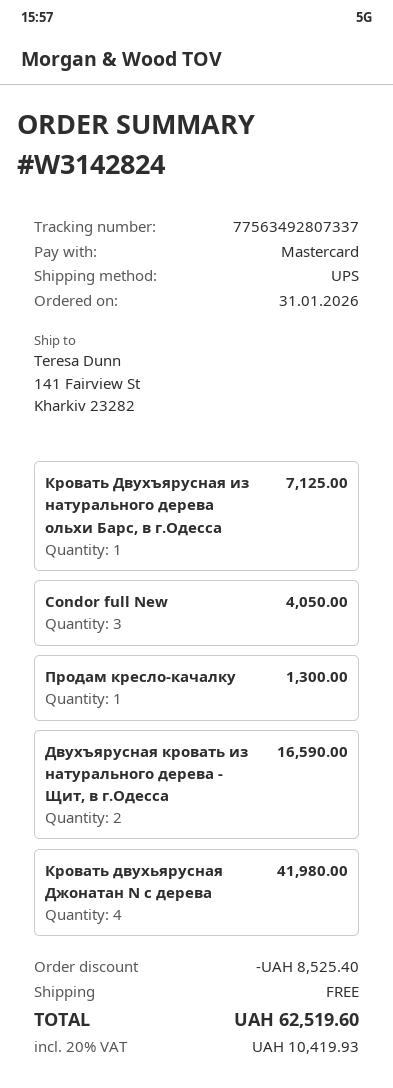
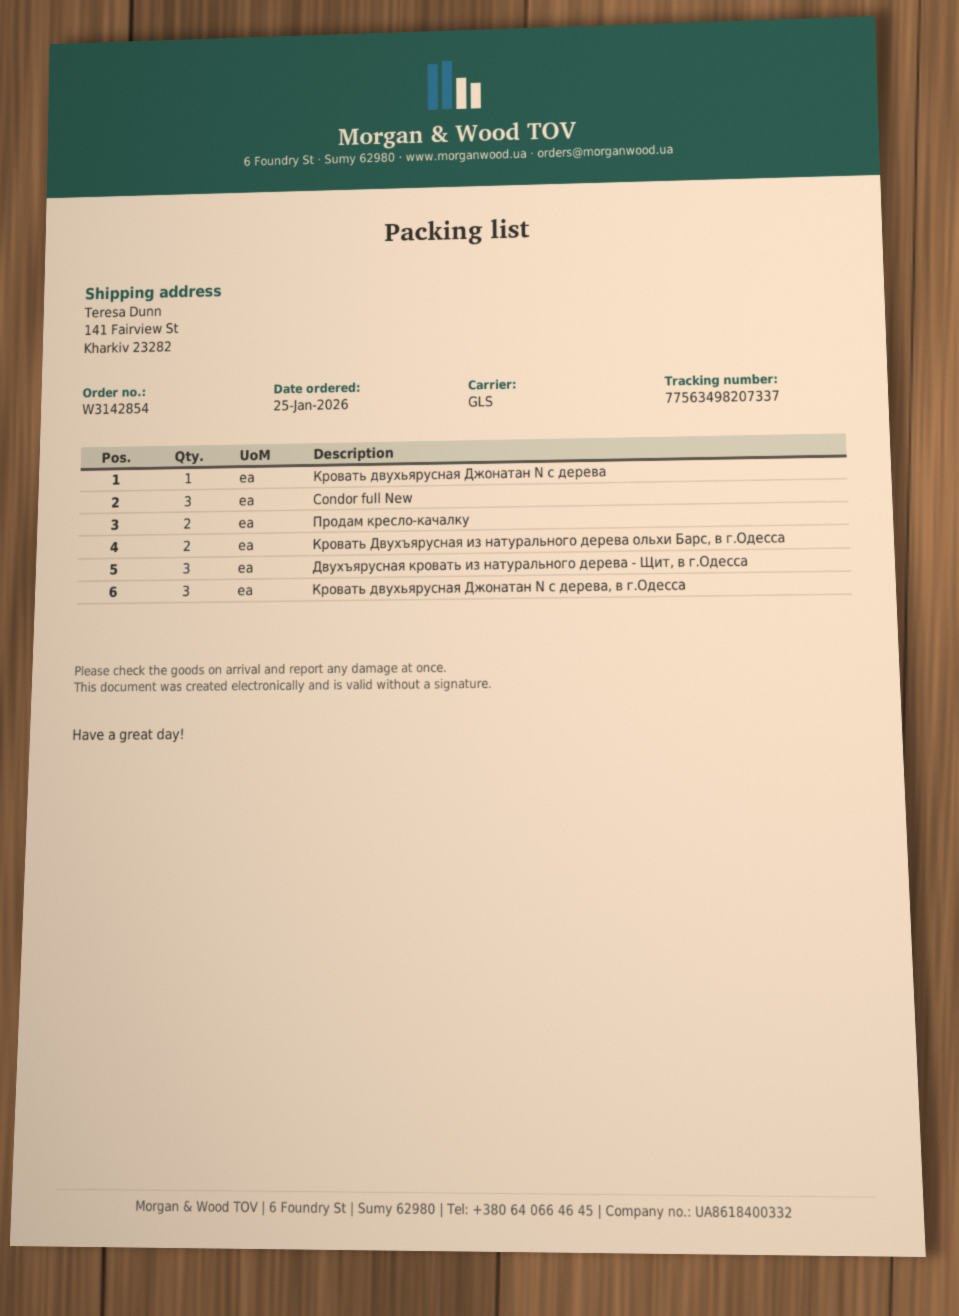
order number: W3142824 -> W3142854
order date: 2026-01-31 -> 2026-01-25
shipping method: UPS -> GLS
tracking number: 77563492807337 -> 77563498207337
Кровать Двухъярусная из натурального дерева ольхи Барс, в г.Одесса: 1 -> 2
Продам кресло-качалку: 1 -> 2
Двухъярусная кровать из натурального дерева - Щит, в г.Одесса: 2 -> 3
Кровать двухьярусная Джонатан N с дерева: 4 -> 1
Кровать двухьярусная Джонатан N с дерева, в г.Одесса: none -> 3

